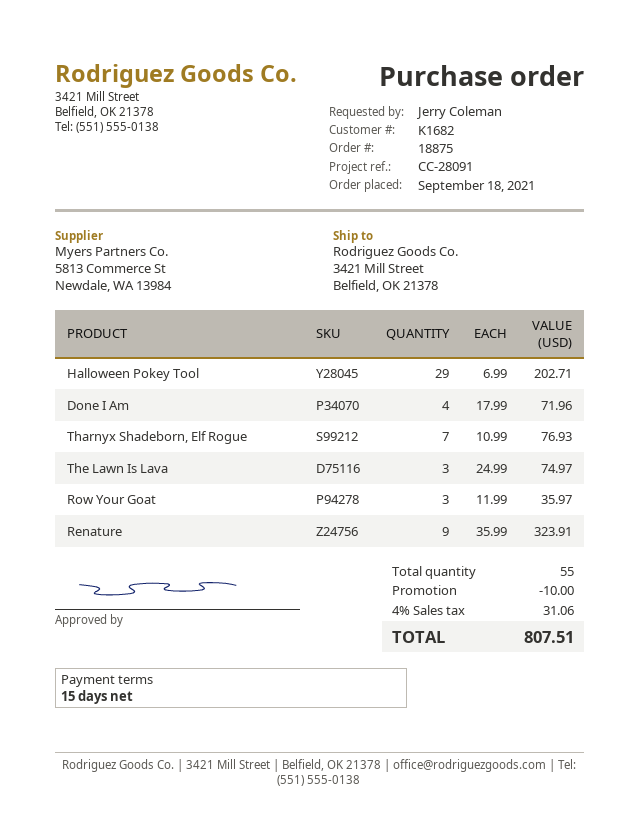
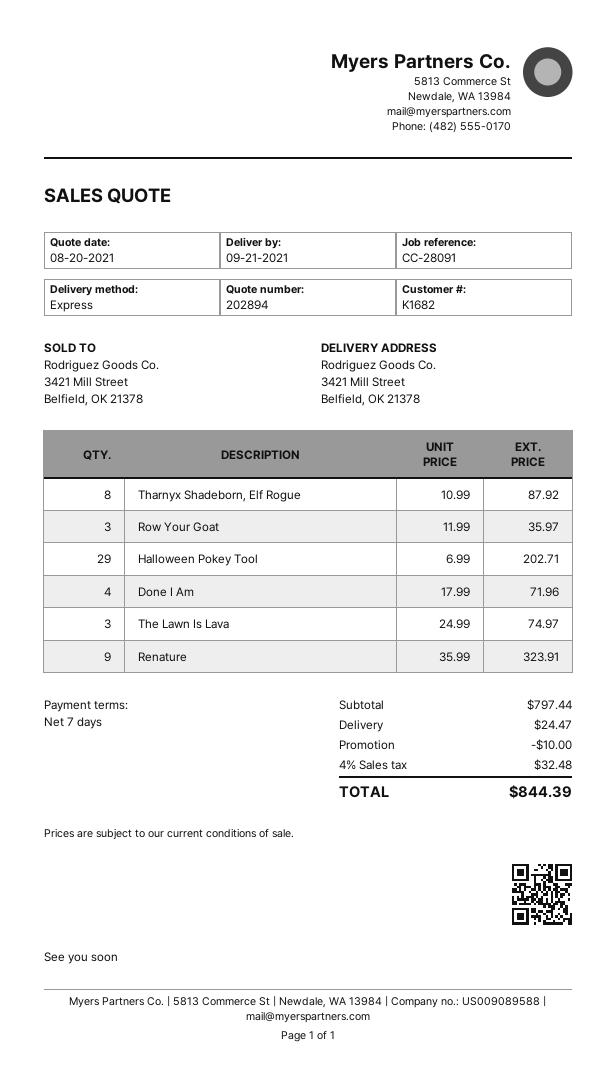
payment terms: 15 days -> 7 days
Tharnyx Shadeborn, Elf Rogue: 7 x 10.99 = 76.93 -> 8 x 10.99 = 87.92
shipping: none -> 24.47
tax: 4% = 31.06 -> 4% = 32.48
total: 807.51 -> 844.39

